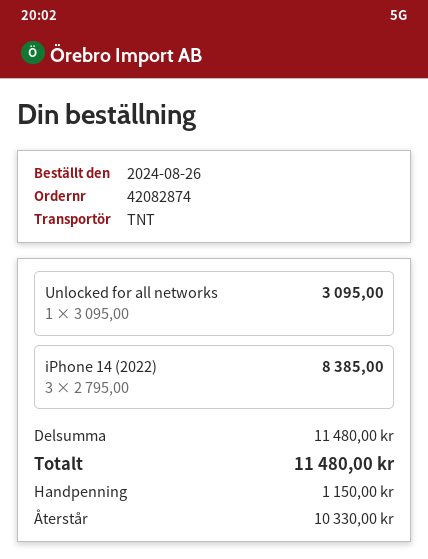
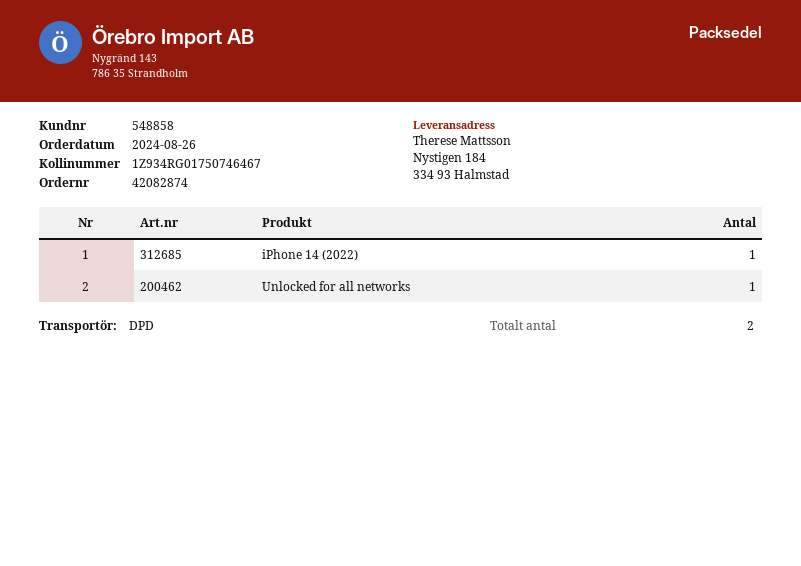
shipping method: TNT -> DPD
iPhone 14 (2022): 3 -> 1

